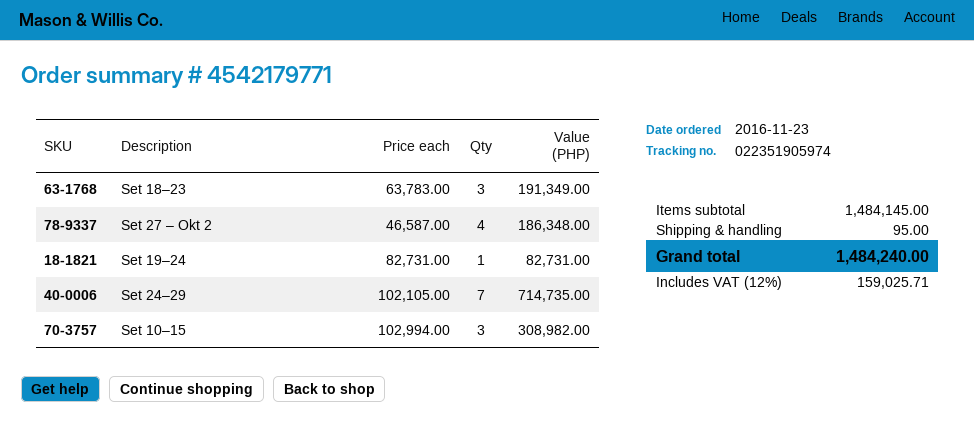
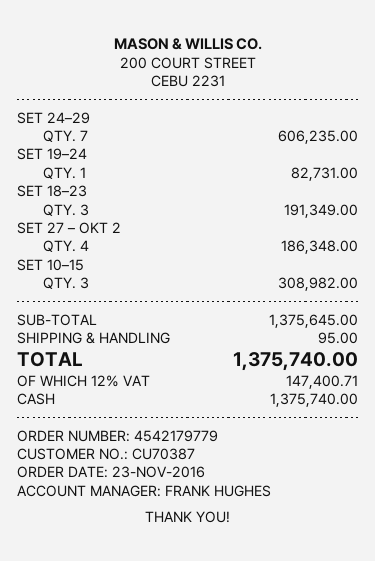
order number: 4542179771 -> 4542179779
Set 24–29: 7 for 714735.00 -> 7 for 606235.00
subtotal: 1484145.00 -> 1375645.00
tax: 12% = 159025.71 -> 12% = 147400.71
total: 1484240.00 -> 1375740.00

